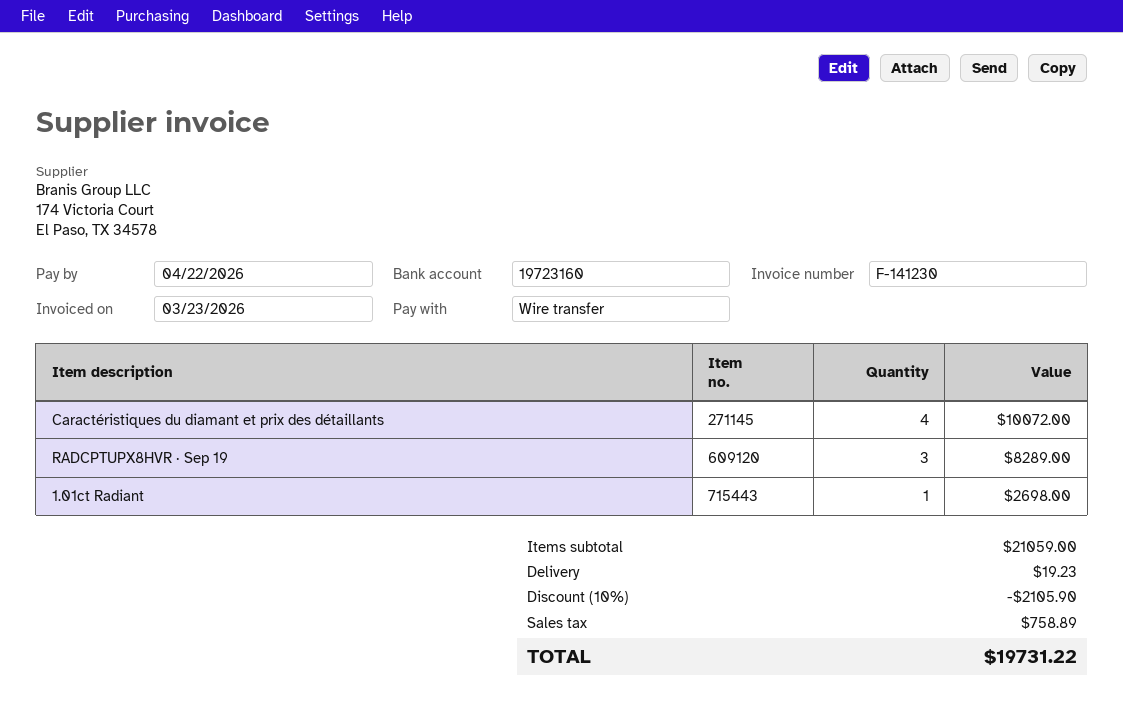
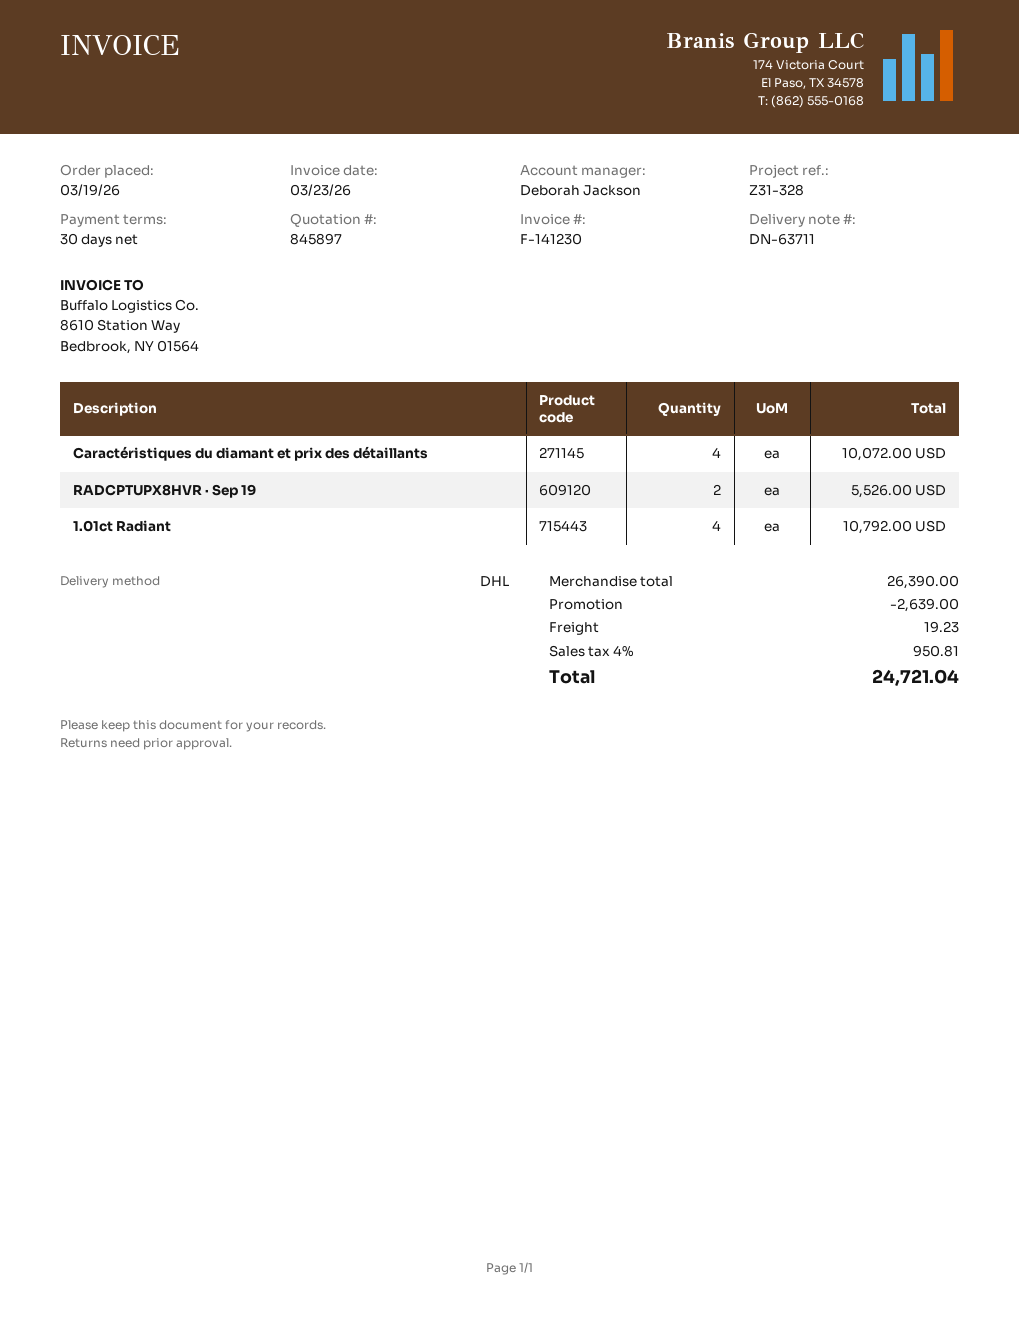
RADCPTUPX8HVR · Sep 19: 3 for 8289.00 -> 2 for 5526.00
1.01ct Radiant: 1 for 2698.00 -> 4 for 10792.00
subtotal: 21059.00 -> 26390.00
discount: 2105.90 -> 2639.00
tax: 758.89 -> 950.81
total: 19731.22 -> 24721.04

